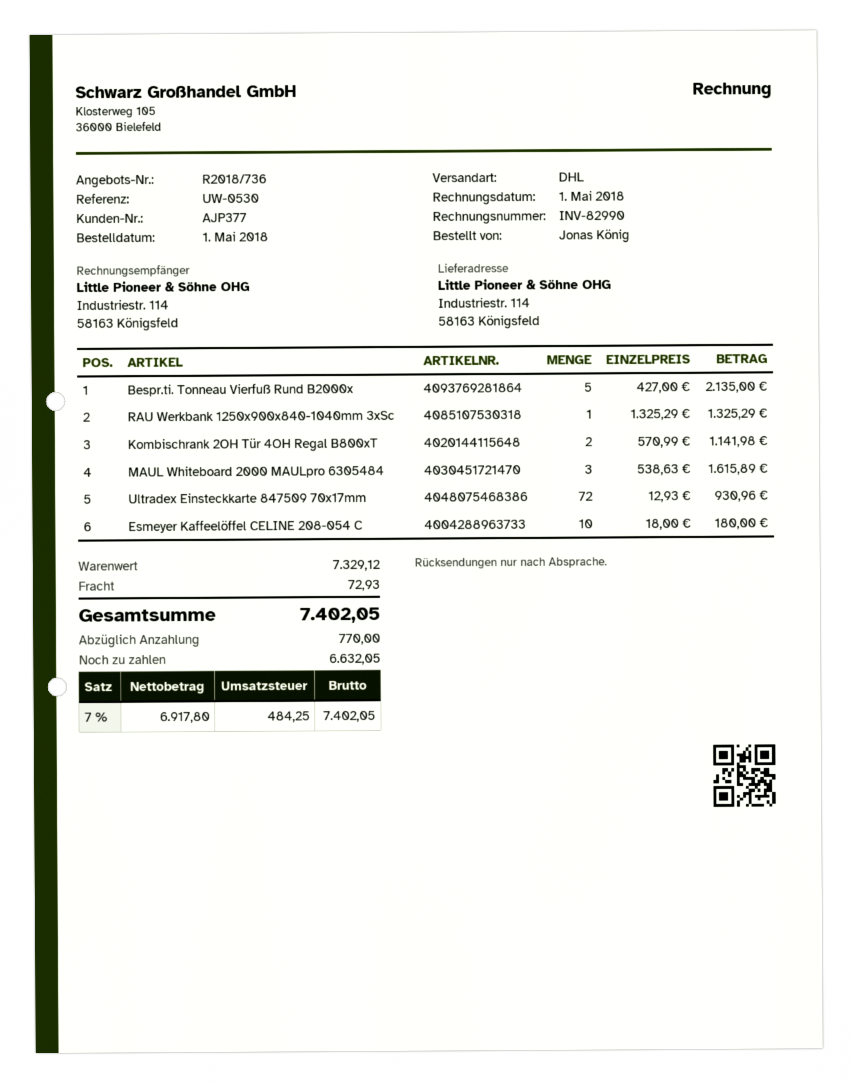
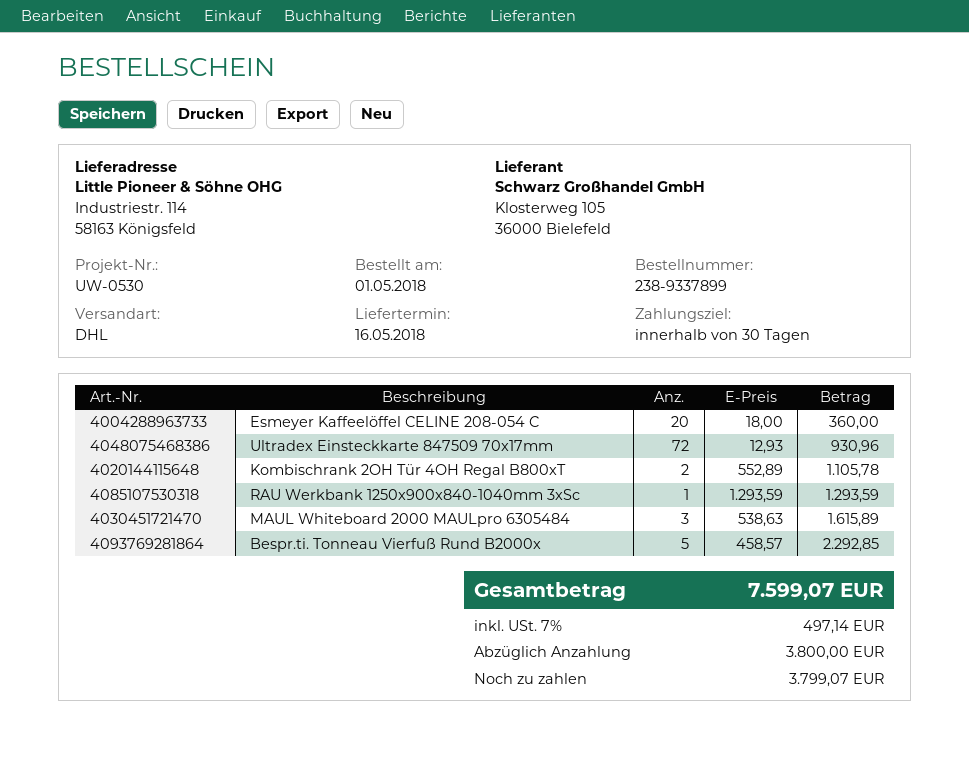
Bespr.ti. Tonneau Vierfuß Rund B2000x: 5 x 427.00 = 2135.00 -> 5 x 458.57 = 2292.85
RAU Werkbank 1250x900x840-1040mm 3xSc: 1 x 1325.29 = 1325.29 -> 1 x 1293.59 = 1293.59
Kombischrank 2OH Tür 4OH Regal B800xT: 2 x 570.99 = 1141.98 -> 2 x 552.89 = 1105.78
Esmeyer Kaffeelöffel CELINE 208-054 C: 10 x 18.00 = 180.00 -> 20 x 18.00 = 360.00
shipping: 72.93 -> none
tax: 7% = 484.25 -> 7% = 497.14
total: 7402.05 -> 7599.07
deposit: 770.00 -> 3800.00
balance: 6632.05 -> 3799.07

